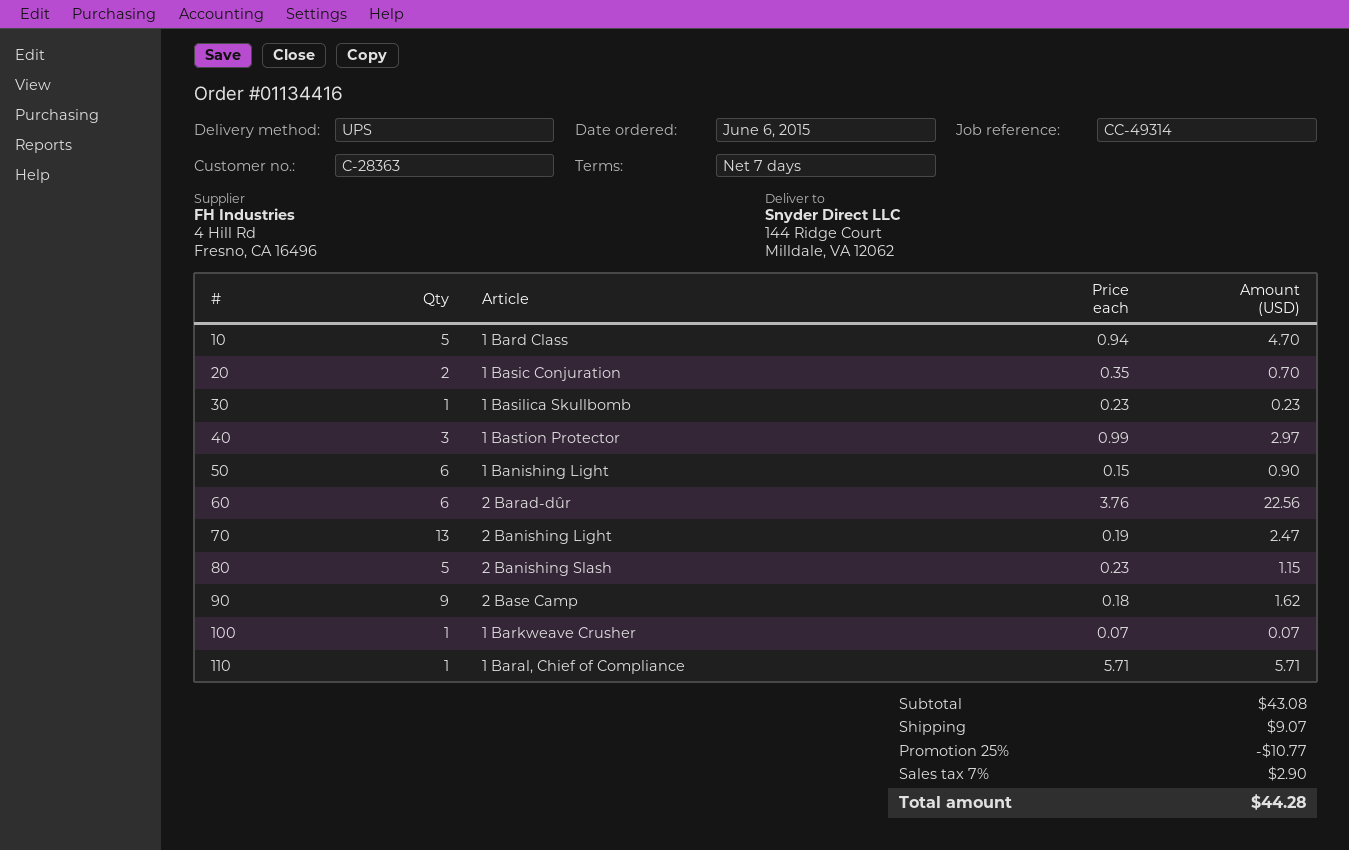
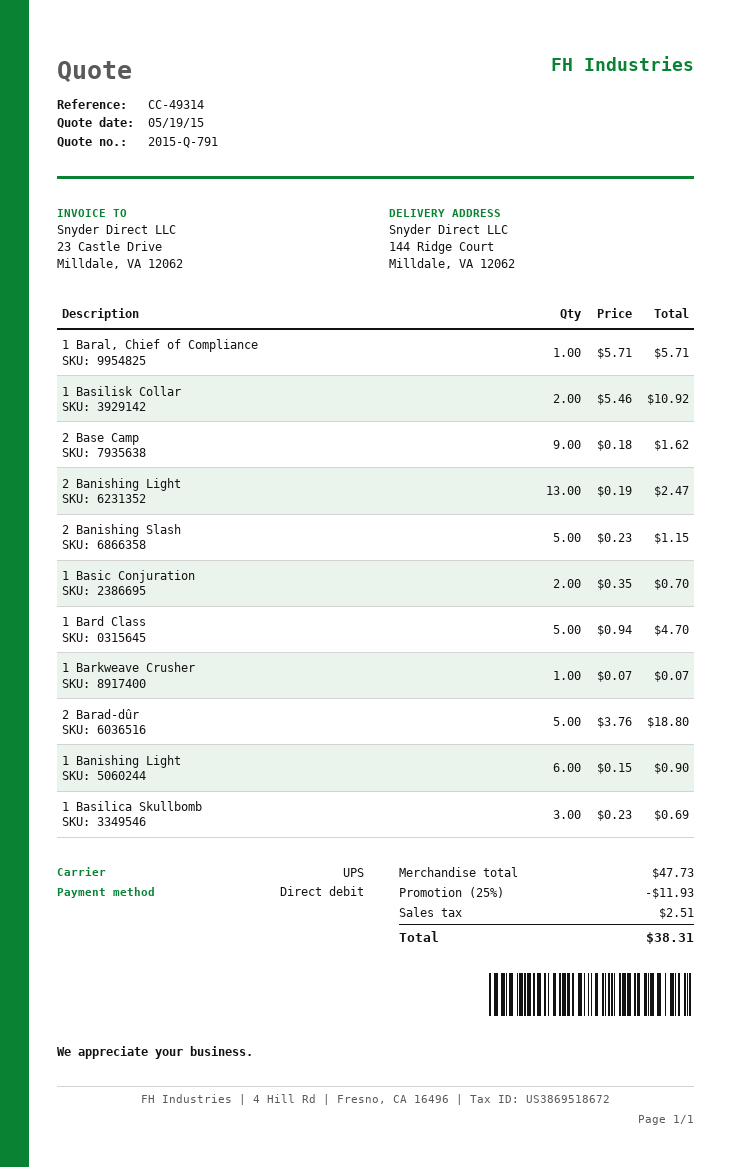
1 Basilica Skullbomb: 1 x 0.23 = 0.23 -> 3 x 0.23 = 0.69
1 Bastion Protector: 3 x 0.99 = 2.97 -> none
2 Barad-dûr: 6 x 3.76 = 22.56 -> 5 x 3.76 = 18.80
1 Basilisk Collar: none -> 2 x 5.46 = 10.92
subtotal: 43.08 -> 47.73
discount: 25% = 10.77 -> 25% = 11.93
shipping: 9.07 -> none
tax: 2.90 -> 2.51
total: 44.28 -> 38.31

